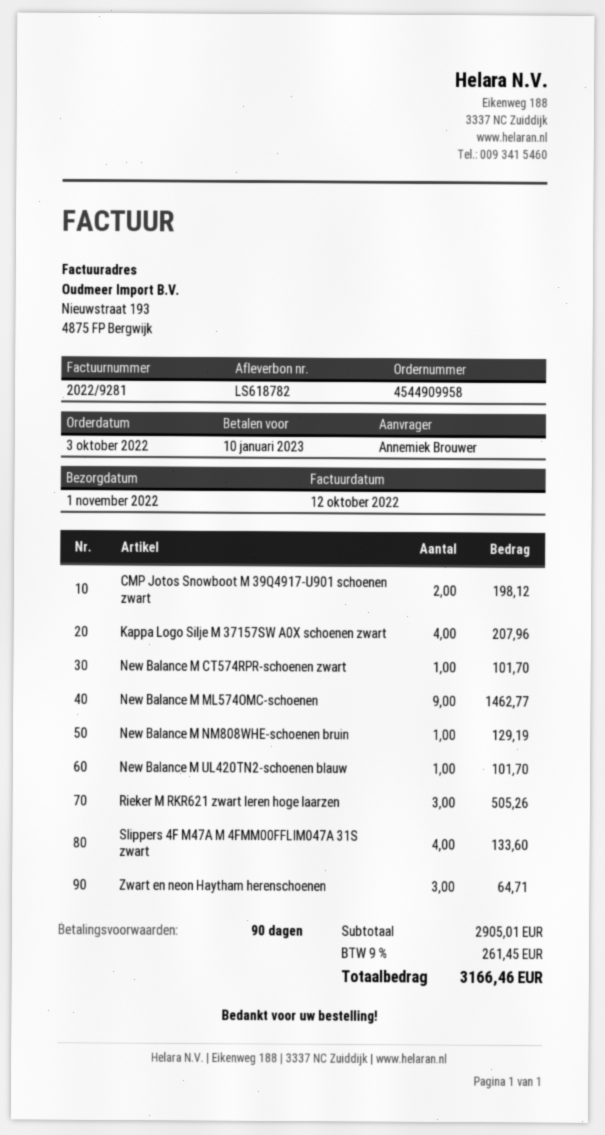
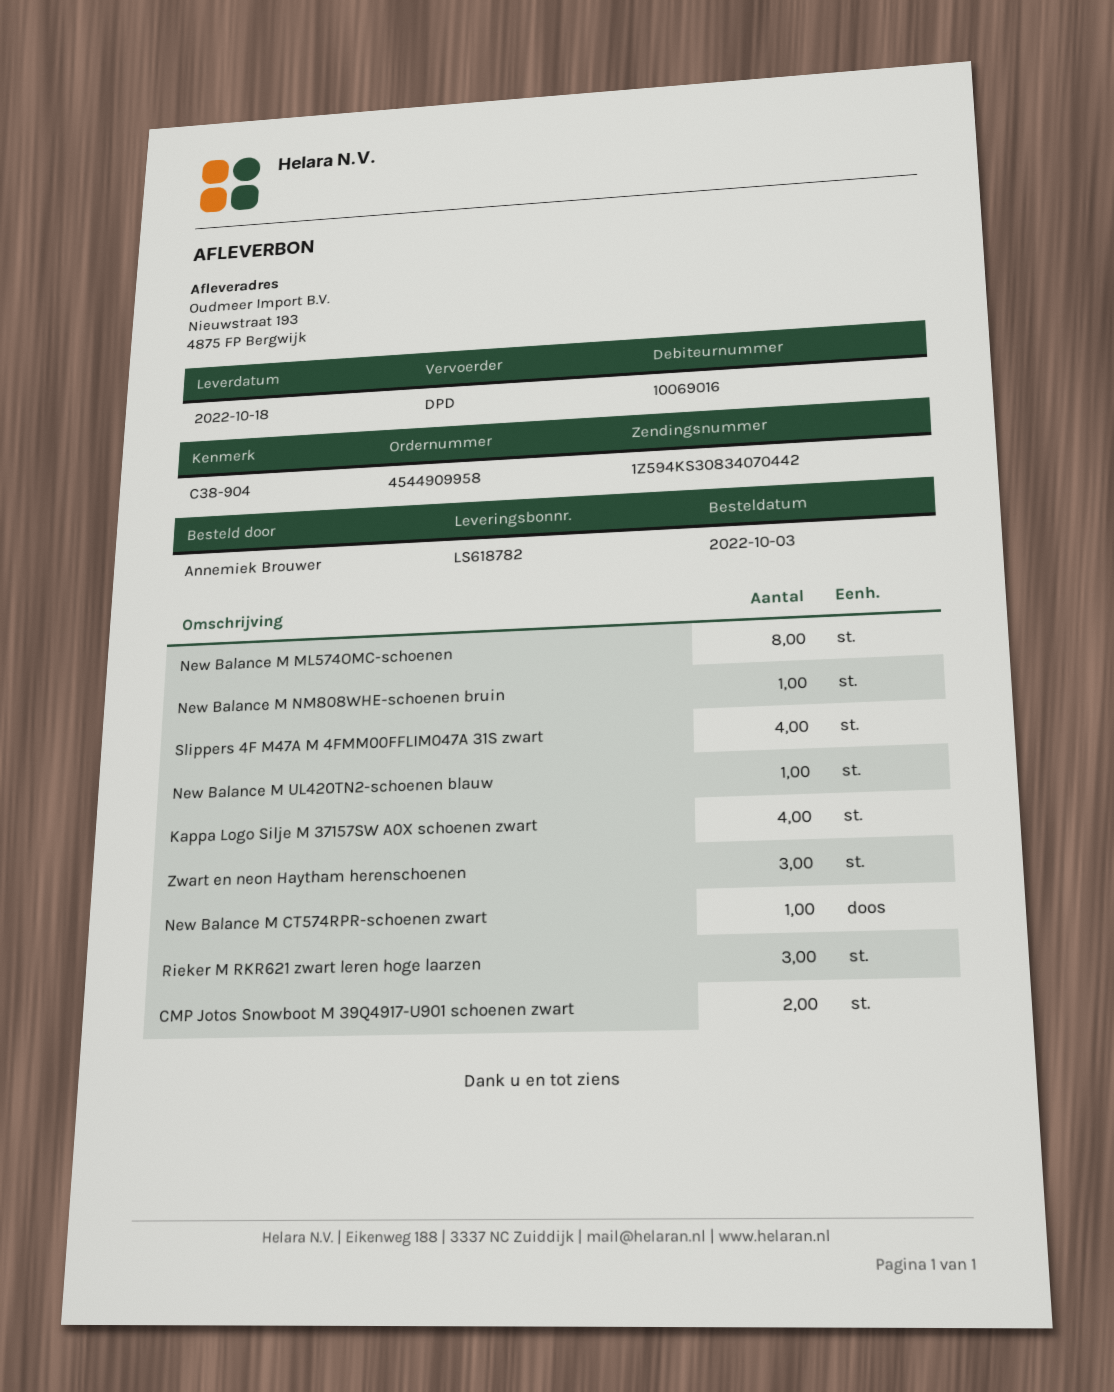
delivery date: 2022-11-01 -> 2022-10-18
New Balance M ML574OMC-schoenen: 9 -> 8

